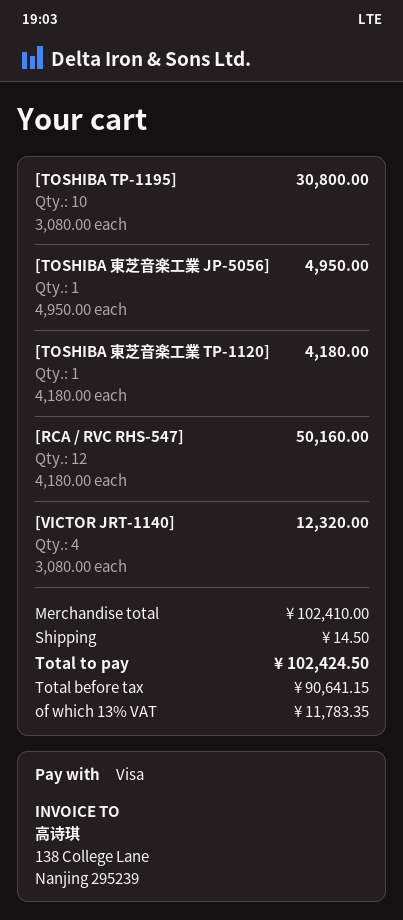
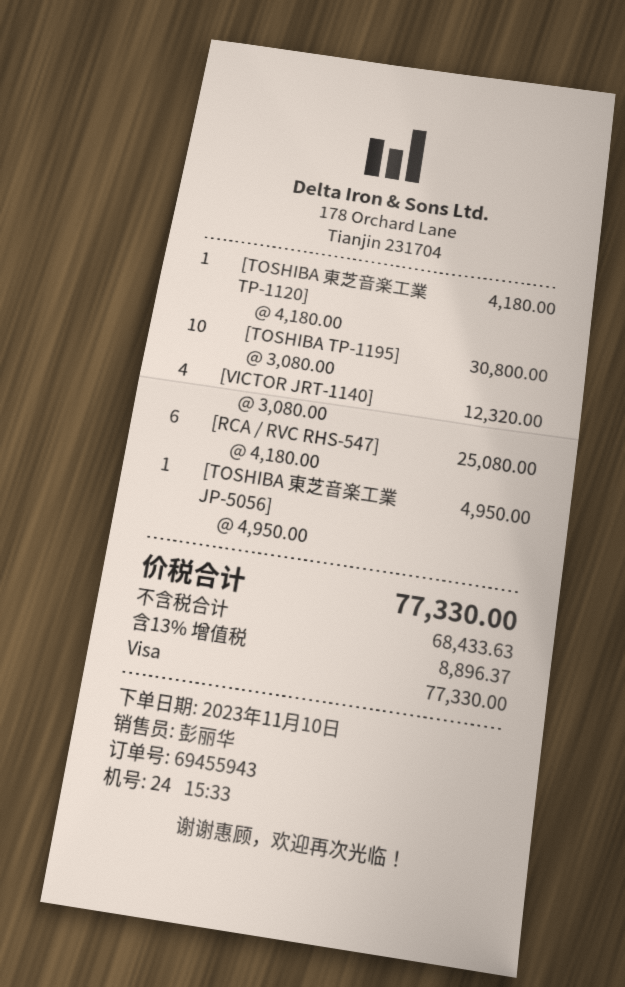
[RCA / RVC RHS-547]: 12 x 4180.00 = 50160.00 -> 6 x 4180.00 = 25080.00
shipping: 14.50 -> none
net: 90641.15 -> 68433.63
tax: 13% = 11783.35 -> 13% = 8896.37
total: 102424.50 -> 77330.00

